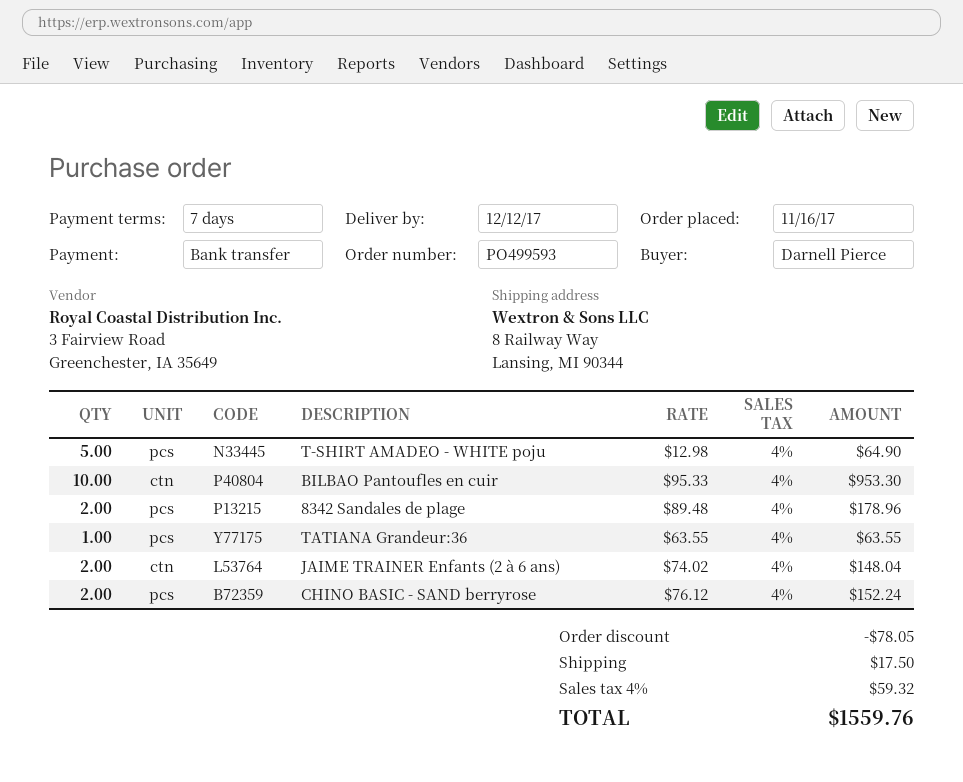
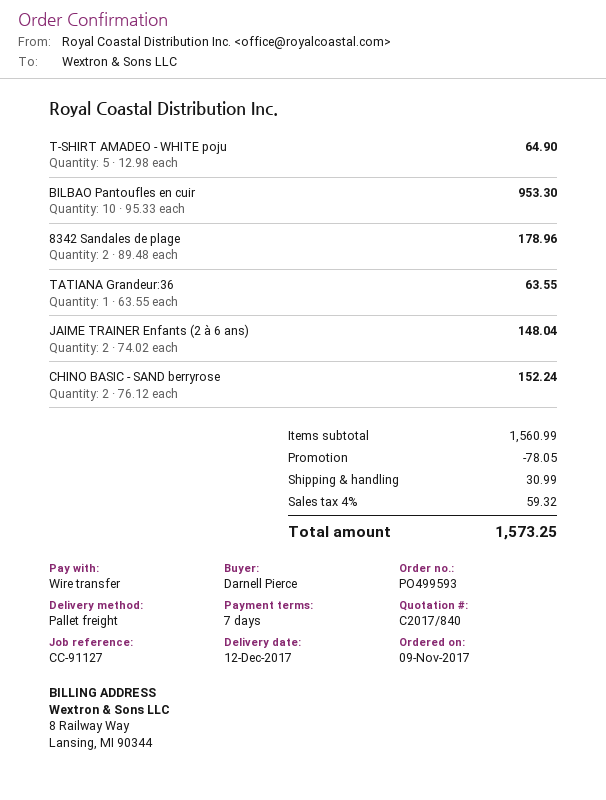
order date: 2017-11-16 -> 2017-11-09
shipping: 17.50 -> 30.99
total: 1559.76 -> 1573.25

